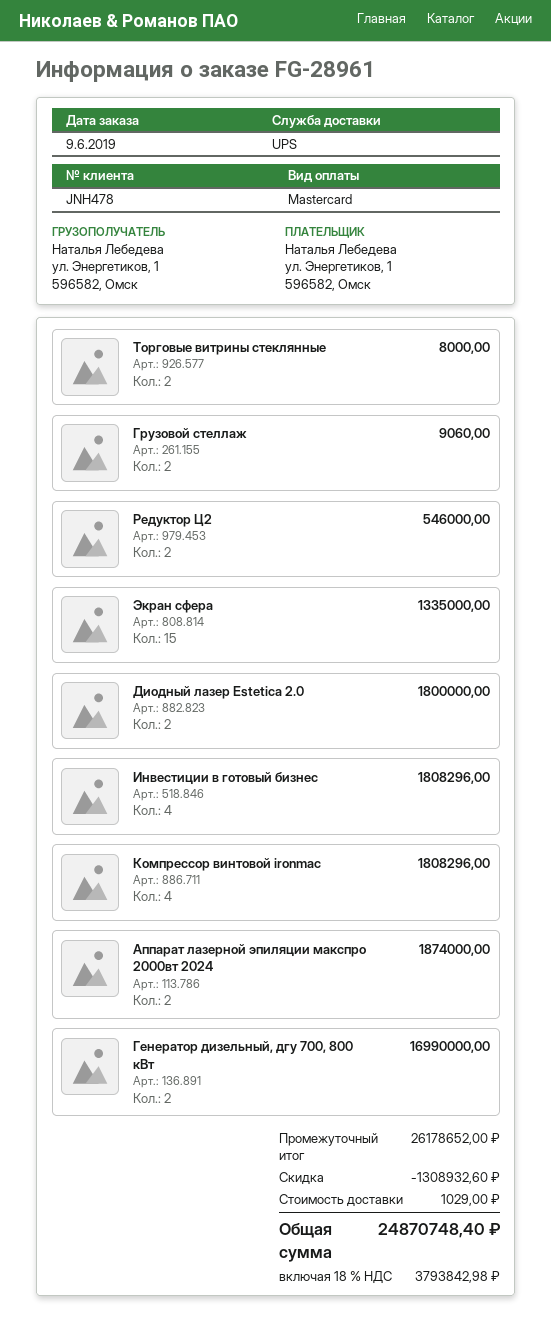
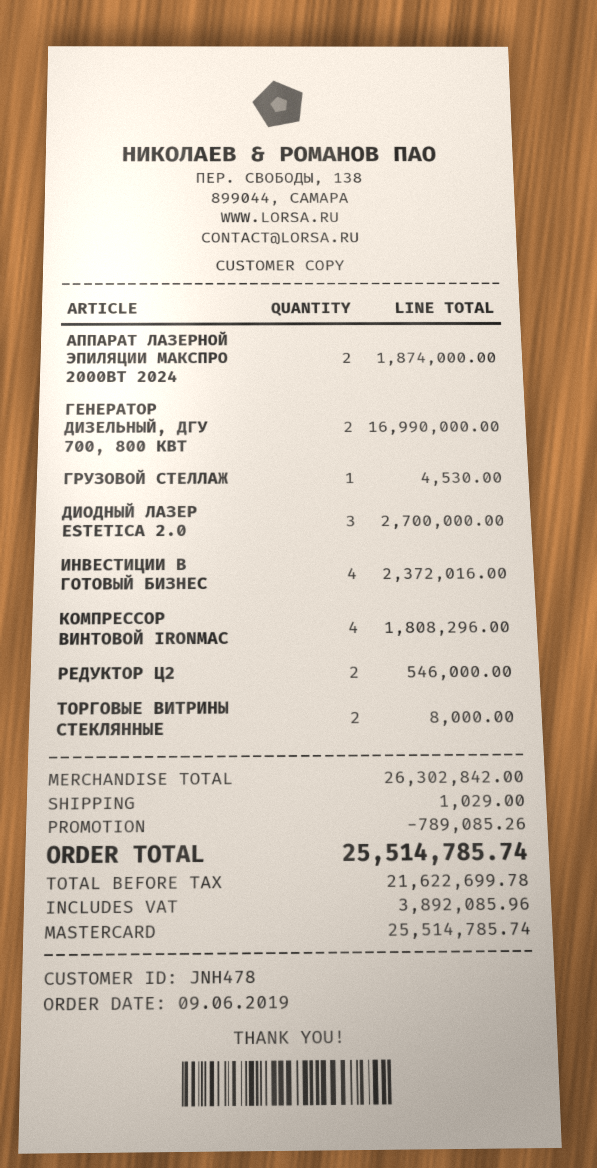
Грузовой стеллаж: 2 for 9060.00 -> 1 for 4530.00
Экран сфера: 15 for 1335000.00 -> none
Диодный лазер Estetica 2.0: 2 for 1800000.00 -> 3 for 2700000.00
Инвестиции в готовый бизнес: 4 for 1808296.00 -> 4 for 2372016.00
subtotal: 26178652.00 -> 26302842.00
discount: 1308932.60 -> 789085.26
tax: 3793842.98 -> 3892085.96
total: 24870748.40 -> 25514785.74

